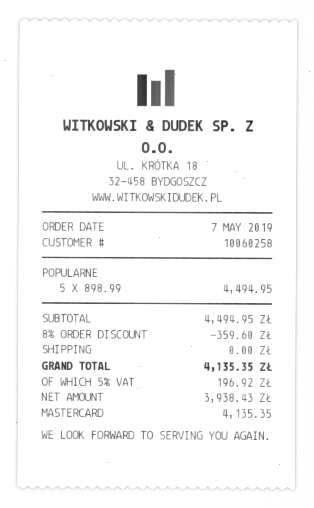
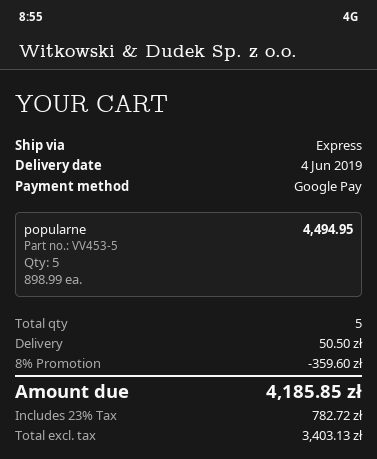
payment method: Mastercard -> Google Pay
shipping: 0.00 -> 50.50
net: 3938.43 -> 3403.13
tax: 5% = 196.92 -> 23% = 782.72
total: 4135.35 -> 4185.85

